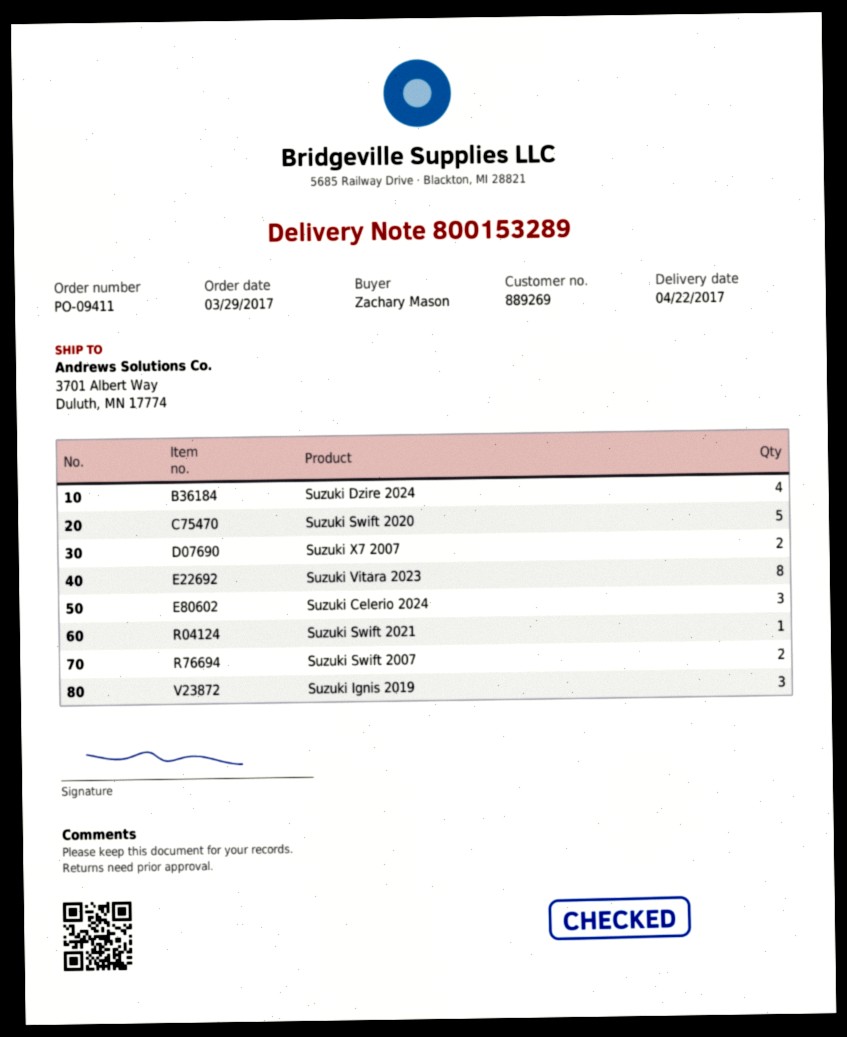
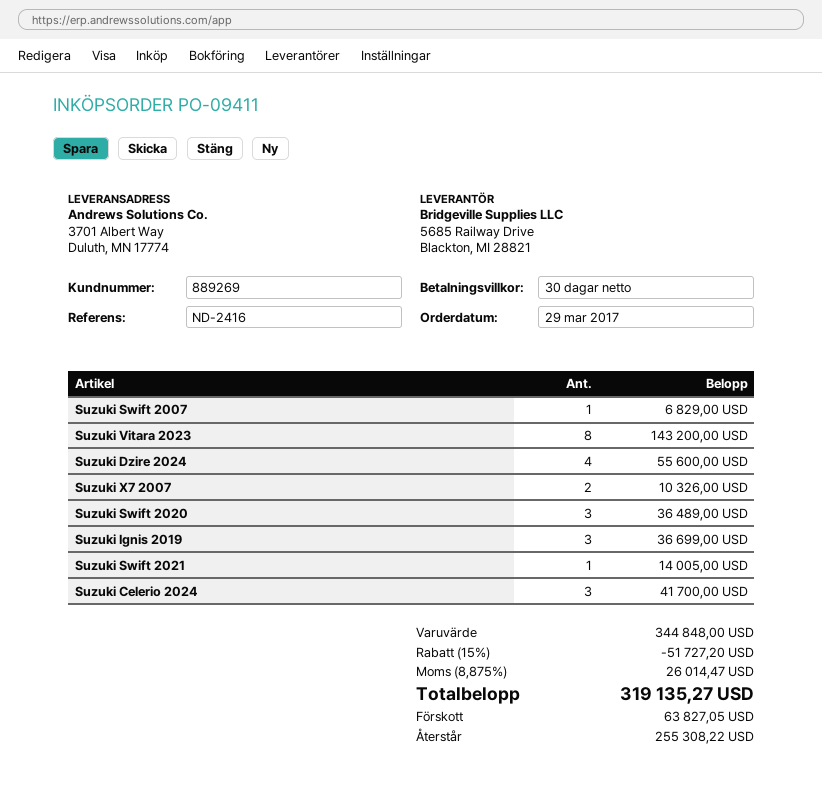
Suzuki Swift 2020: 5 -> 3
Suzuki Swift 2007: 2 -> 1

